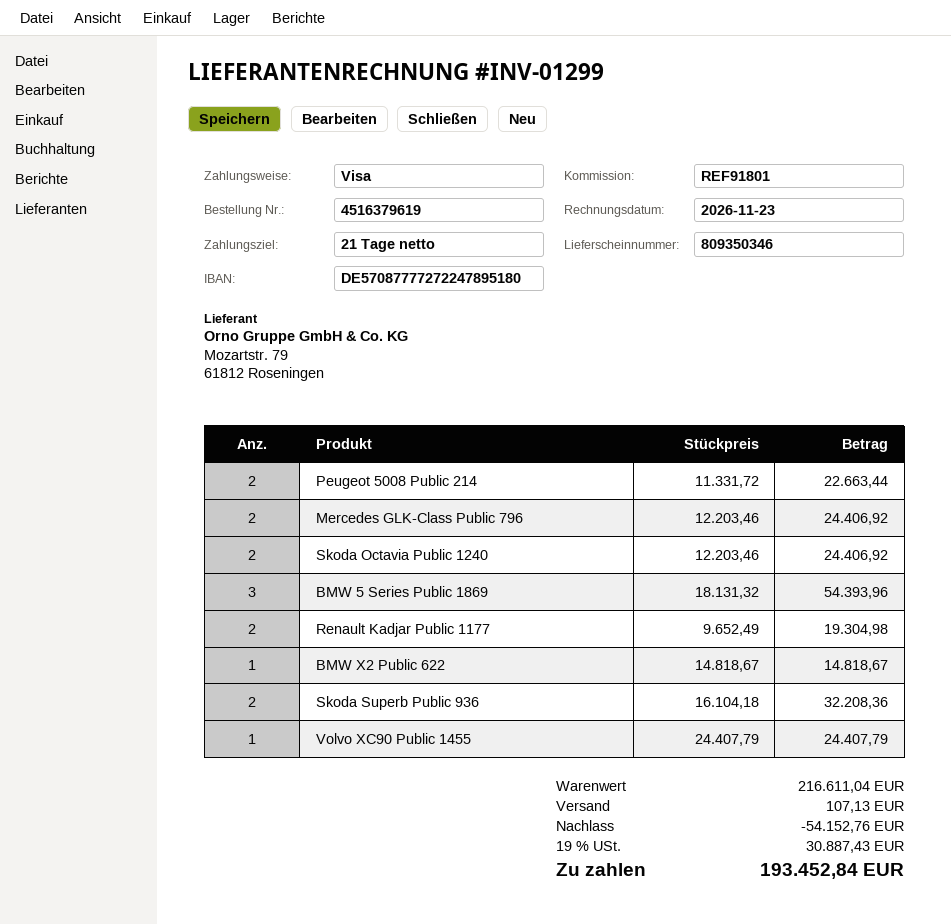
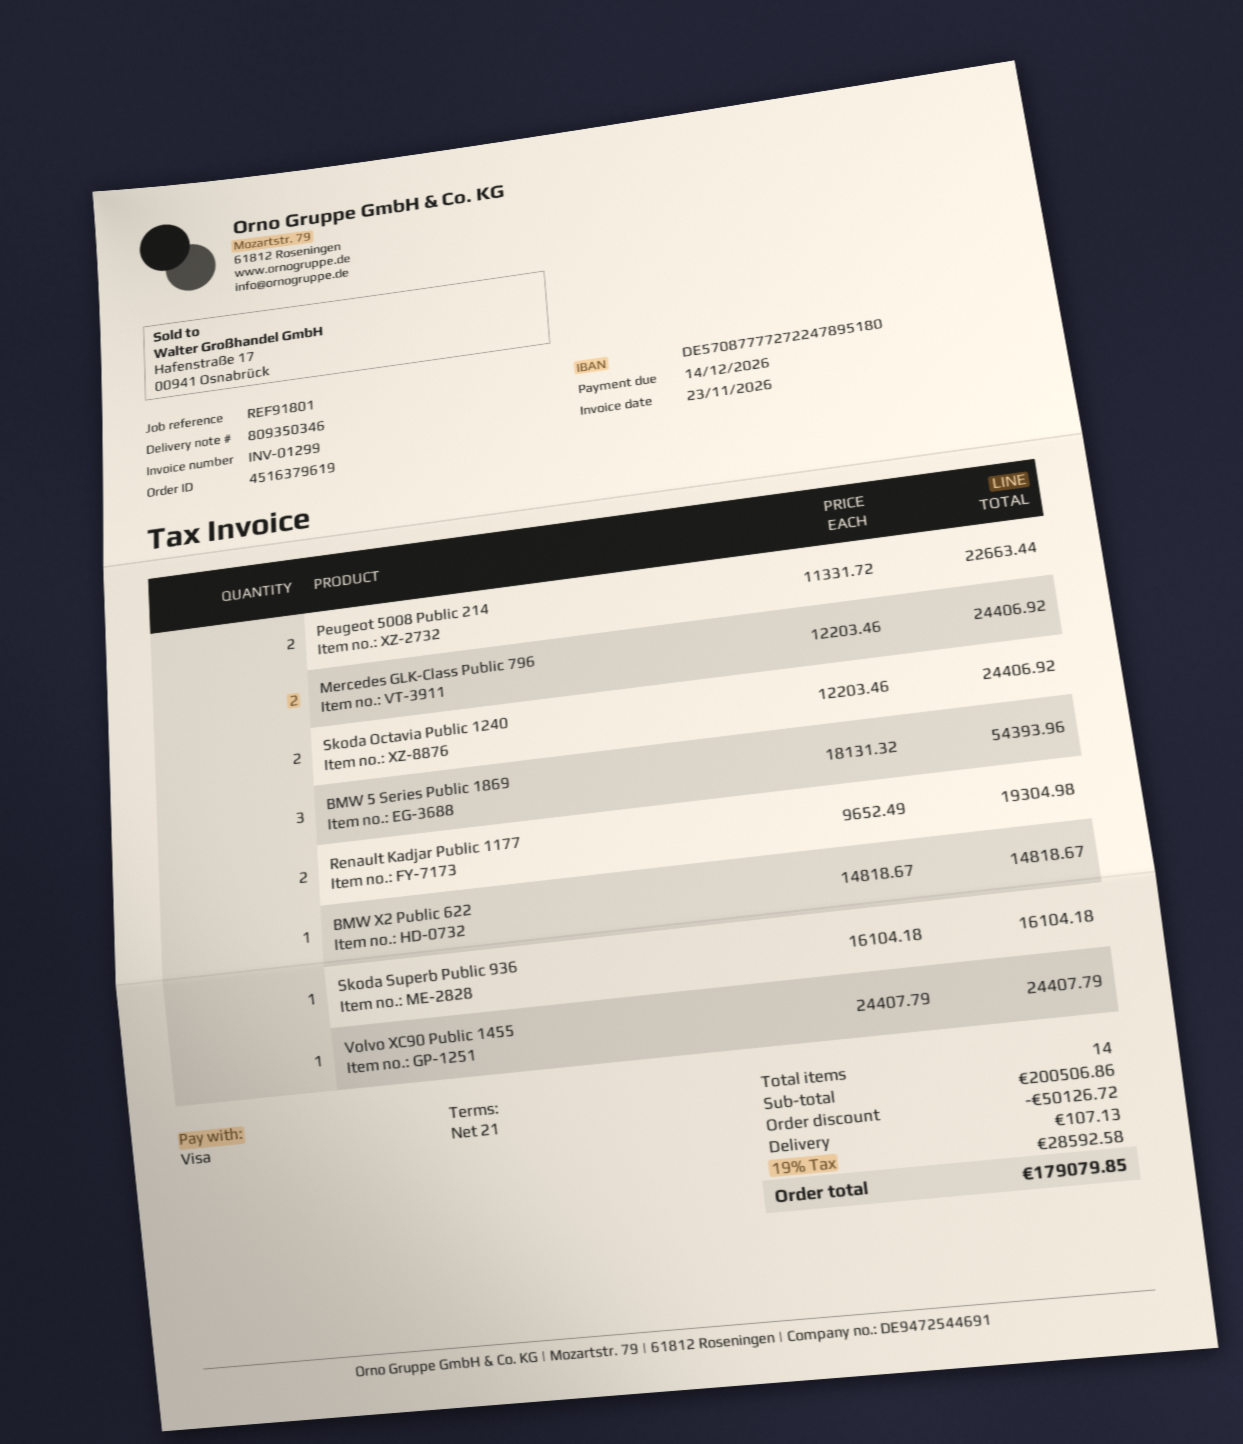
Skoda Superb Public 936: 2 x 16104.18 = 32208.36 -> 1 x 16104.18 = 16104.18
subtotal: 216611.04 -> 200506.86
discount: 54152.76 -> 50126.72
tax: 19% = 30887.43 -> 19% = 28592.58
total: 193452.84 -> 179079.85

